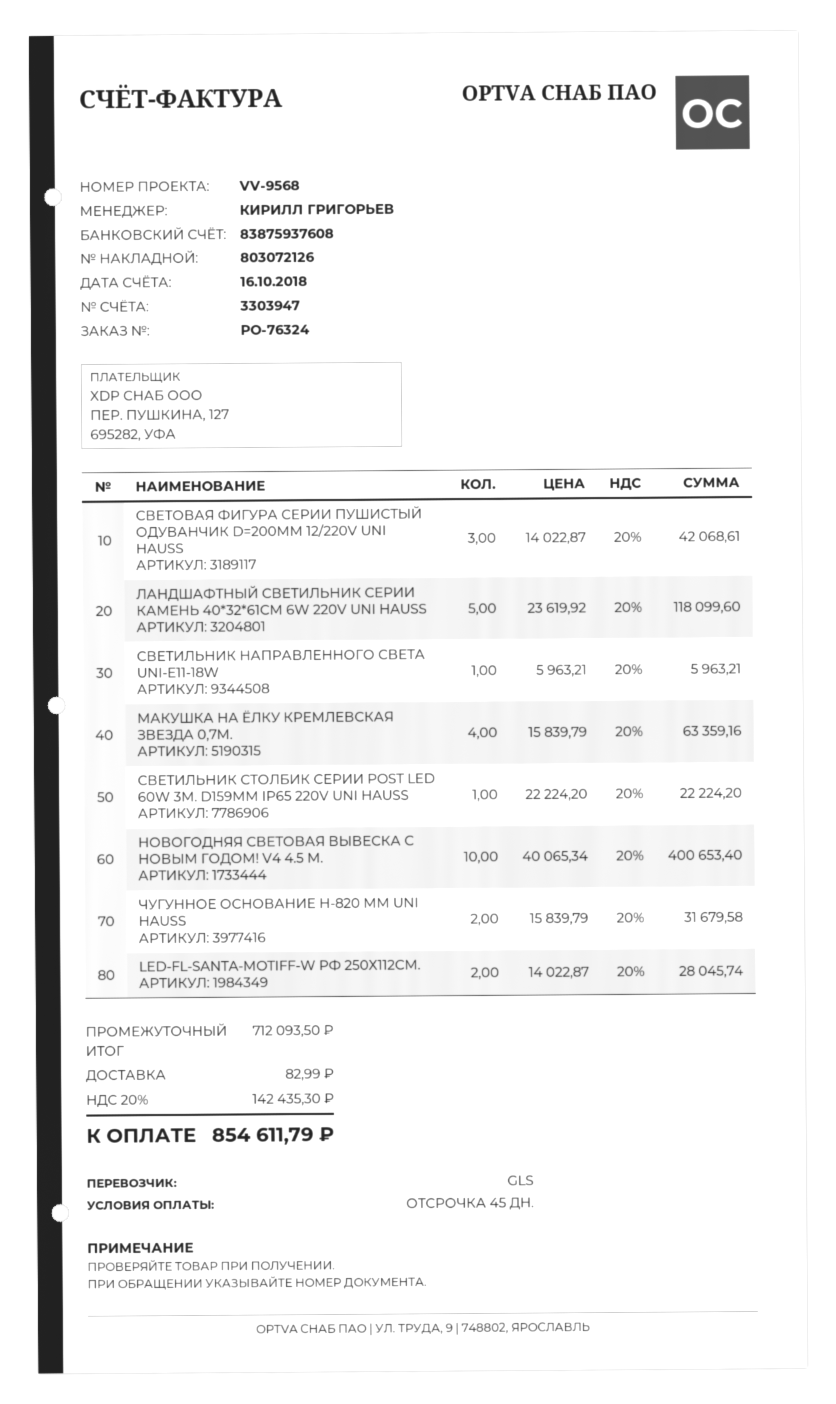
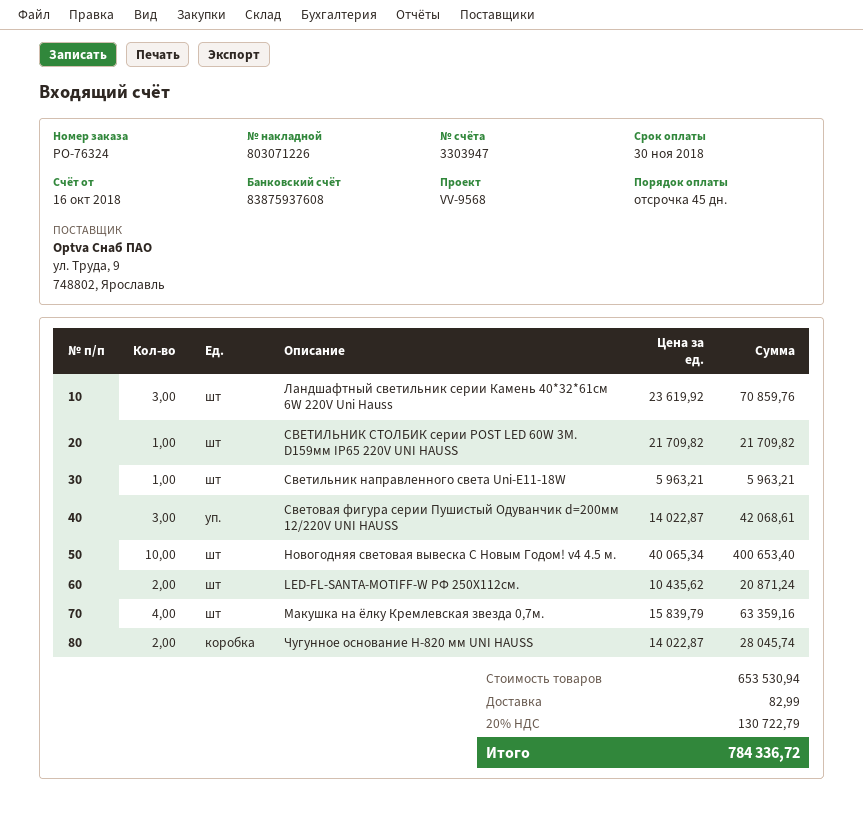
delivery note number: 803072126 -> 803071226
ЛАНДШАФТНЫЙ СВЕТИЛЬНИК СЕРИИ КАМЕНЬ 40*32*61СМ 6W 220V UNI HAUSS: 5 x 23619.92 = 118099.60 -> 3 x 23619.92 = 70859.76
СВЕТИЛЬНИК СТОЛБИК СЕРИИ POST LED 60W 3М. D159ММ IP65 220V UNI HAUSS: 1 x 22224.20 = 22224.20 -> 1 x 21709.82 = 21709.82
ЧУГУННОЕ ОСНОВАНИЕ H-820 ММ UNI HAUSS: 2 x 15839.79 = 31679.58 -> 2 x 14022.87 = 28045.74
LED-FL-SANTA-MOTIFF-W РФ 250Х112СМ.: 2 x 14022.87 = 28045.74 -> 2 x 10435.62 = 20871.24
subtotal: 712093.50 -> 653530.94
tax: 20% = 142435.30 -> 20% = 130722.79
total: 854611.79 -> 784336.72

